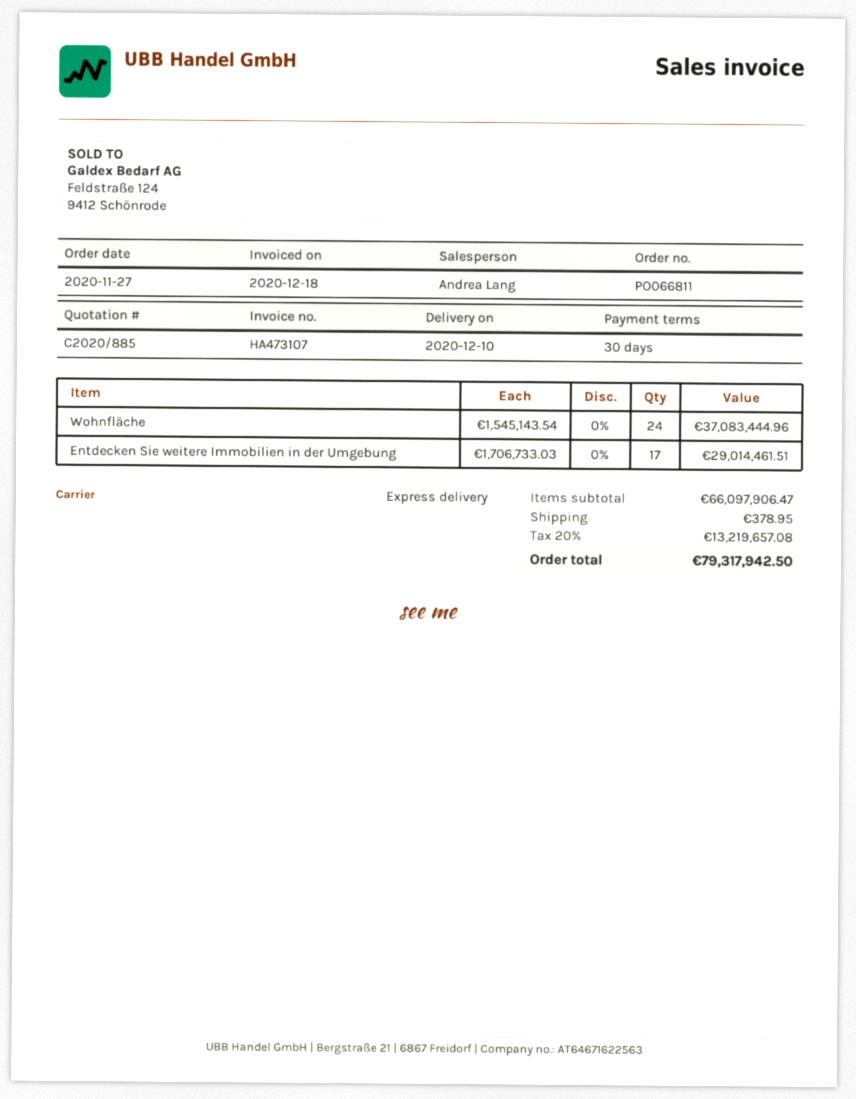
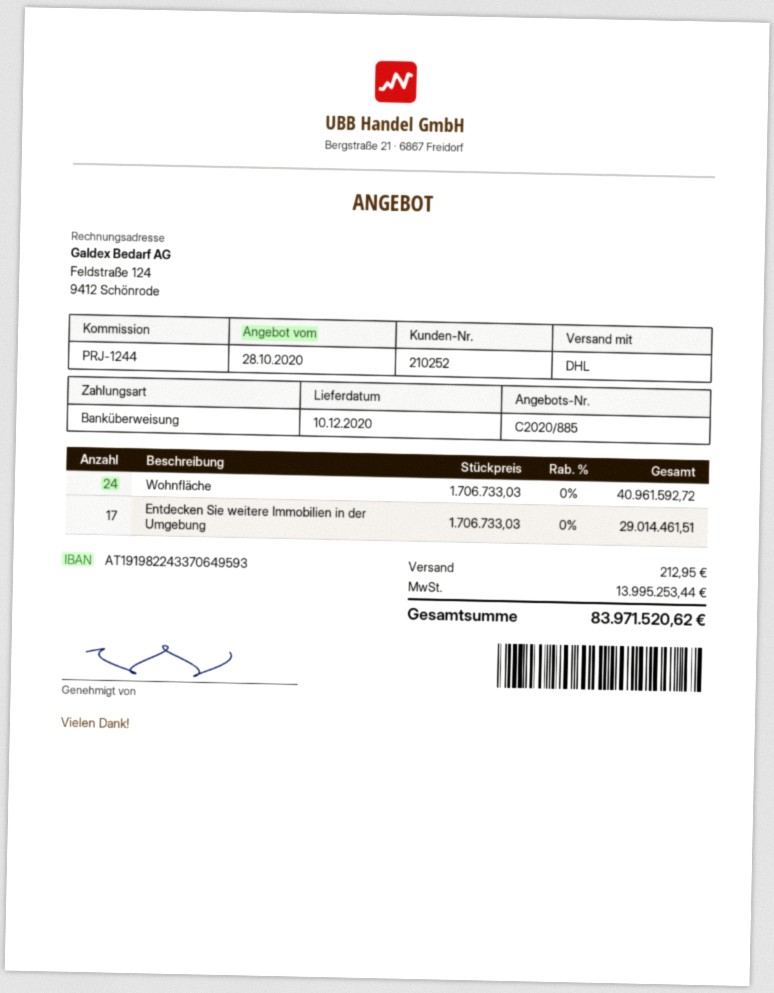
shipping method: express -> DHL
Wohnfläche: 24 x 1545143.54 = 37083444.96 -> 24 x 1706733.03 = 40961592.72
shipping: 378.95 -> 212.95
tax: 13219657.08 -> 13995253.44
total: 79317942.50 -> 83971520.62

